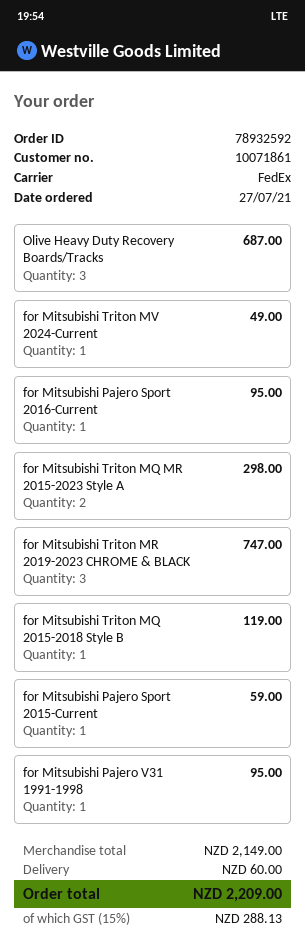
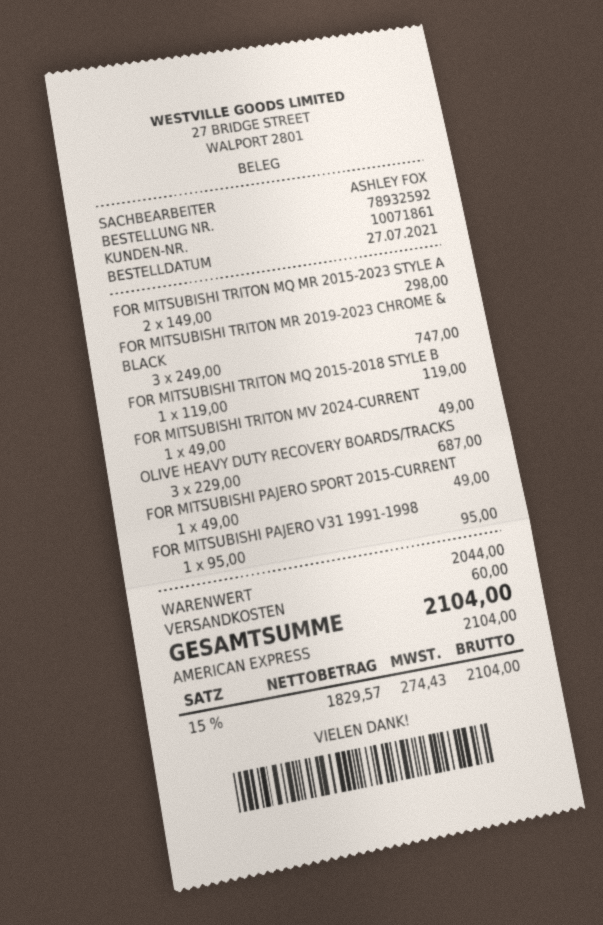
for Mitsubishi Pajero Sport 2016-Current: 1 for 95.00 -> none
for Mitsubishi Pajero Sport 2015-Current: 1 for 59.00 -> 1 for 49.00
subtotal: 2149.00 -> 2044.00
tax: 15% = 288.13 -> 15% = 274.43
total: 2209.00 -> 2104.00

